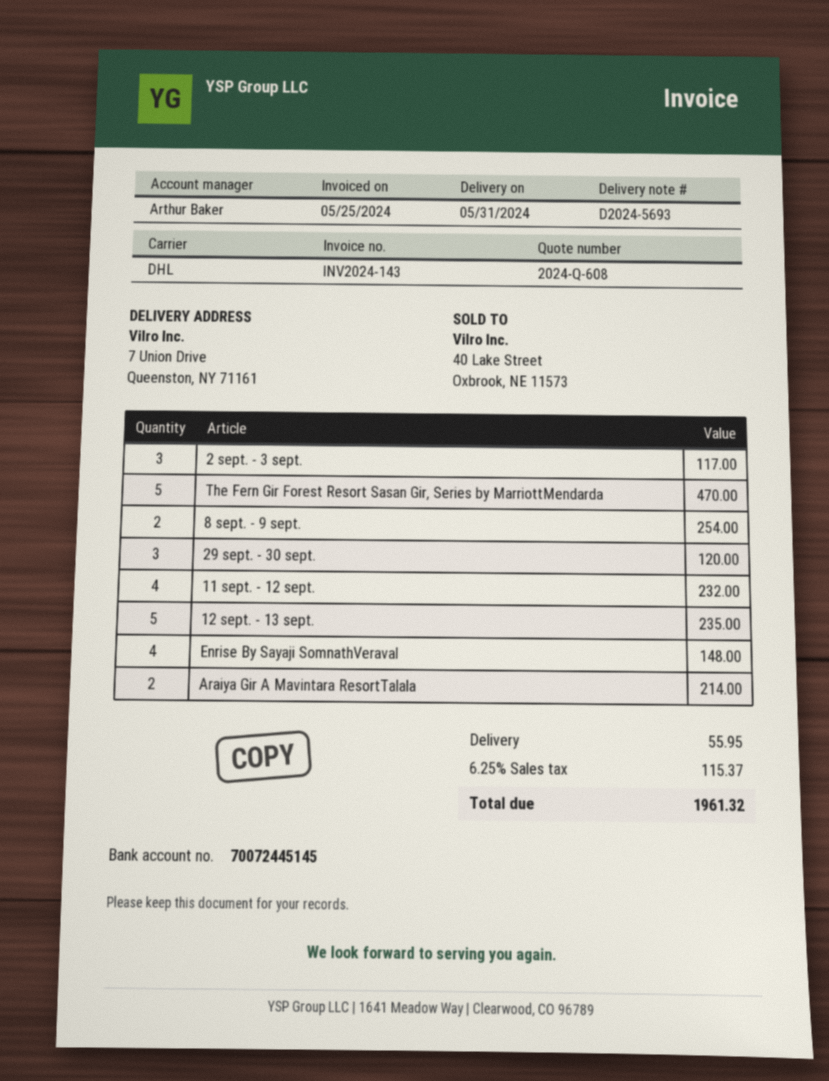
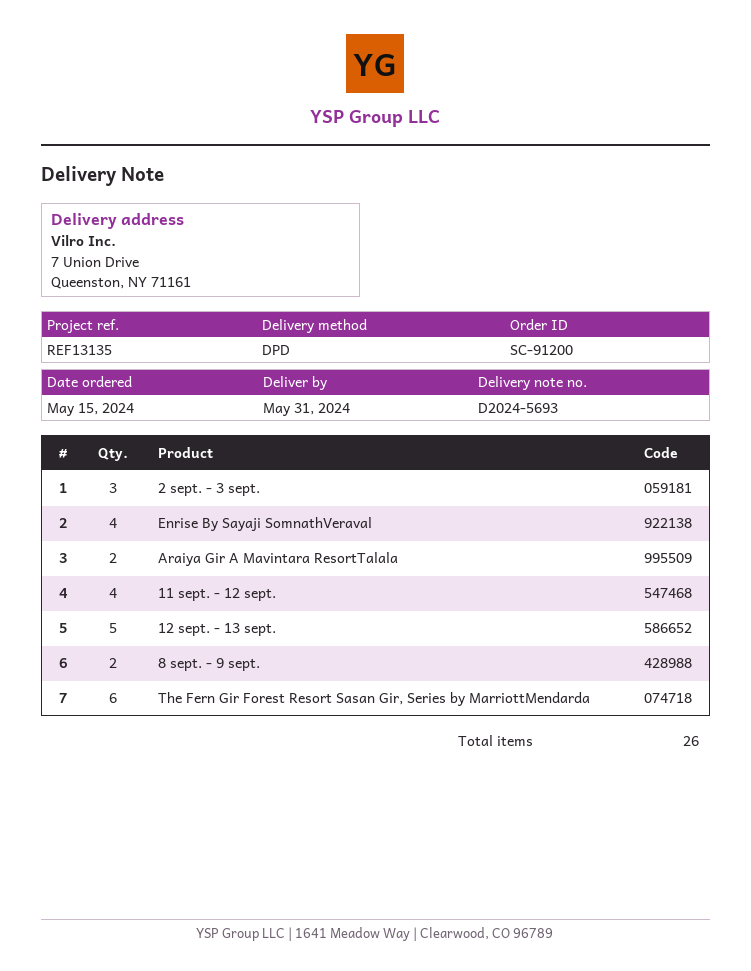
shipping method: DHL -> DPD
The Fern Gir Forest Resort Sasan Gir, Series by MarriottMendarda: 5 -> 6
29 sept. - 30 sept.: 3 -> none

